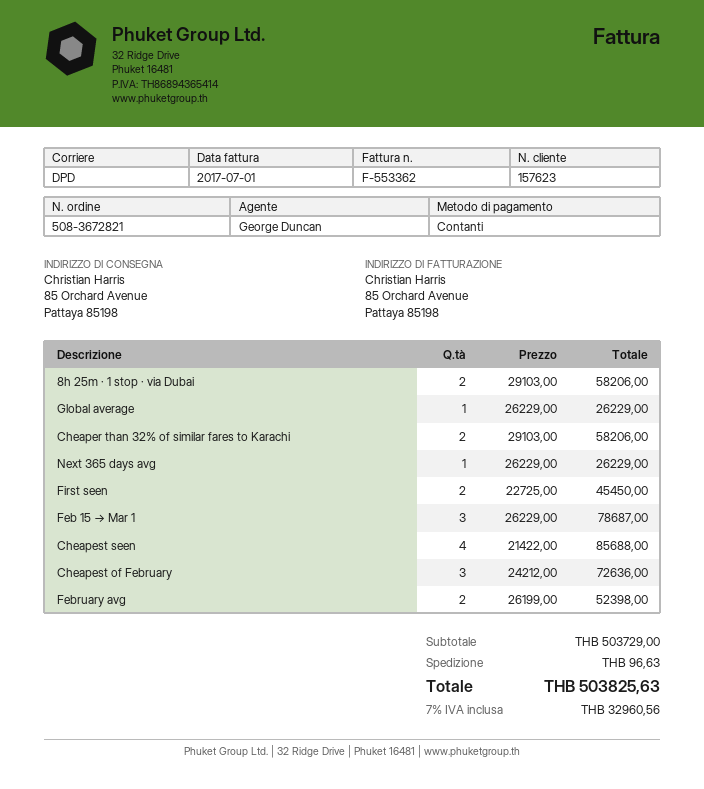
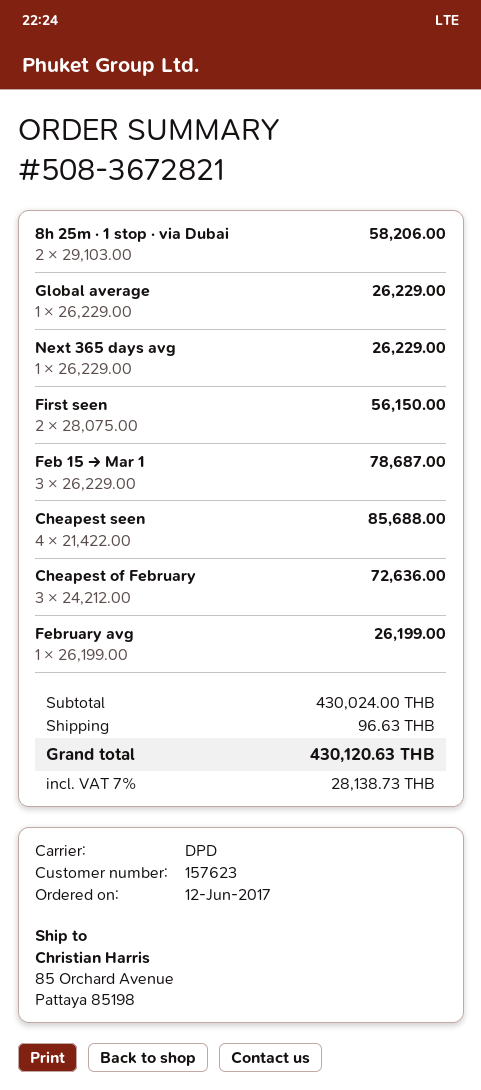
Cheaper than 32% of similar fares to Karachi: 2 x 29103.00 = 58206.00 -> none
First seen: 2 x 22725.00 = 45450.00 -> 2 x 28075.00 = 56150.00
February avg: 2 x 26199.00 = 52398.00 -> 1 x 26199.00 = 26199.00
subtotal: 503729.00 -> 430024.00
tax: 7% = 32960.56 -> 7% = 28138.73
total: 503825.63 -> 430120.63

